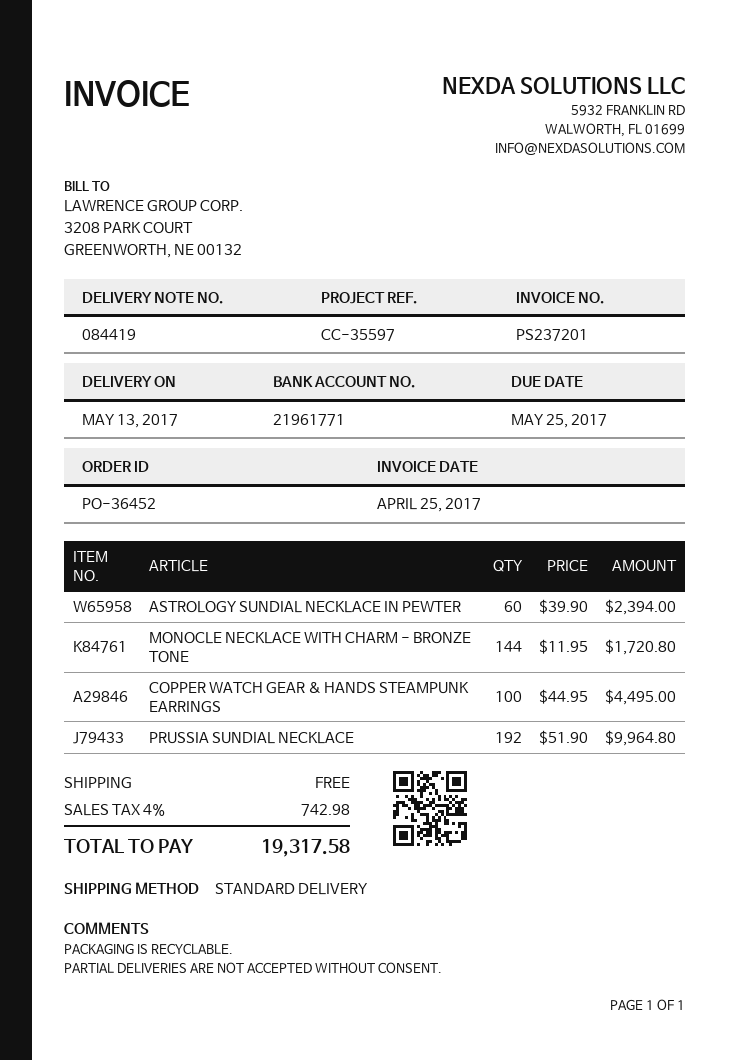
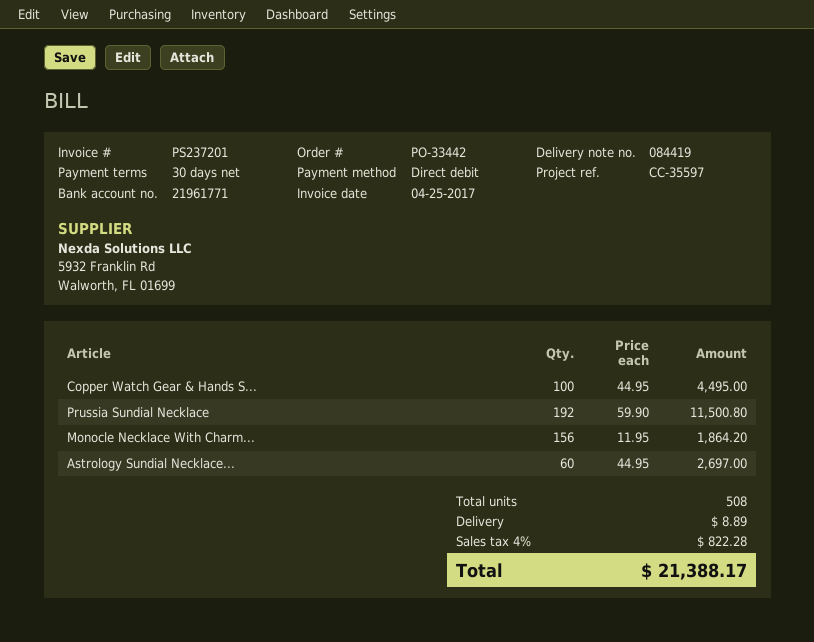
order number: PO-36452 -> PO-33442
ASTROLOGY SUNDIAL NECKLACE IN PEWTER: 60 x 39.90 = 2394.00 -> 60 x 44.95 = 2697.00
MONOCLE NECKLACE WITH CHARM - BRONZE TONE: 144 x 11.95 = 1720.80 -> 156 x 11.95 = 1864.20
PRUSSIA SUNDIAL NECKLACE: 192 x 51.90 = 9964.80 -> 192 x 59.90 = 11500.80
shipping: 0.00 -> 8.89
tax: 4% = 742.98 -> 4% = 822.28
total: 19317.58 -> 21388.17

